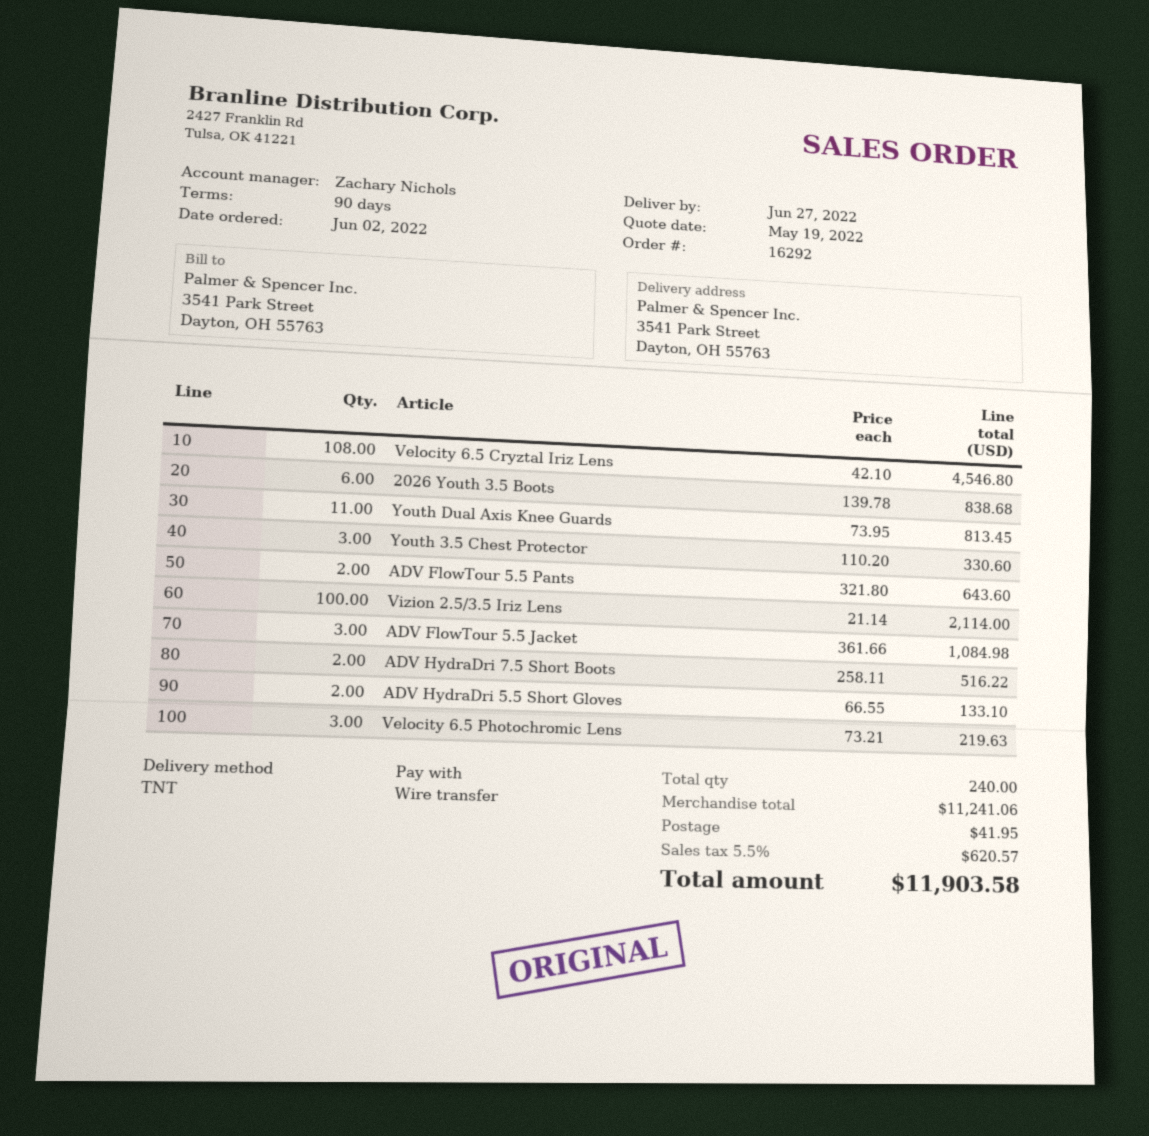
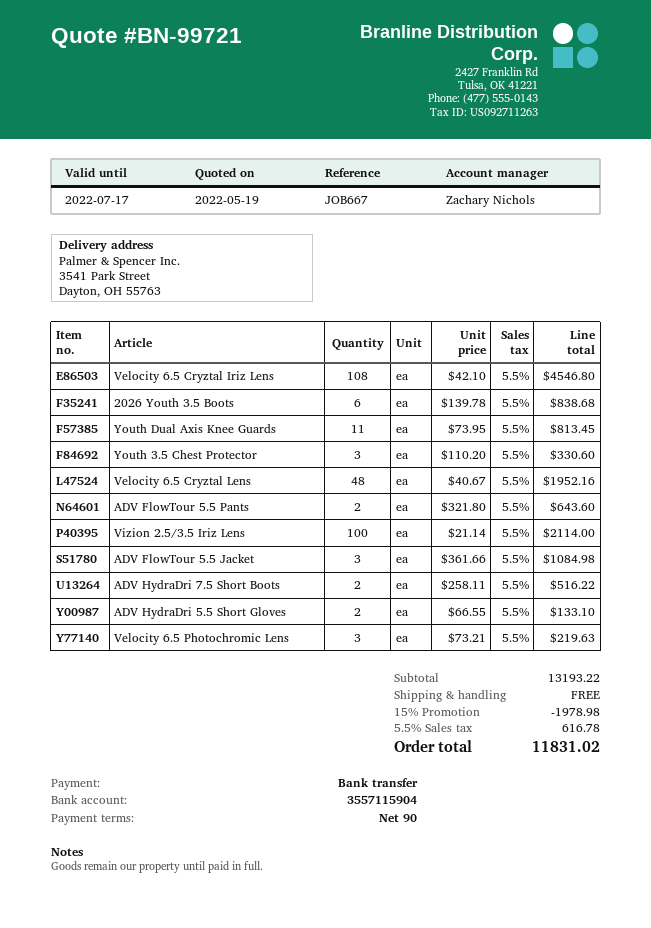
Velocity 6.5 Cryztal Lens: none -> 48 x 40.67 = 1952.16
subtotal: 11241.06 -> 13193.22
discount: none -> 15% = 1978.98
shipping: 41.95 -> 0.00
tax: 5.5% = 620.57 -> 5.5% = 616.78
total: 11903.58 -> 11831.02

